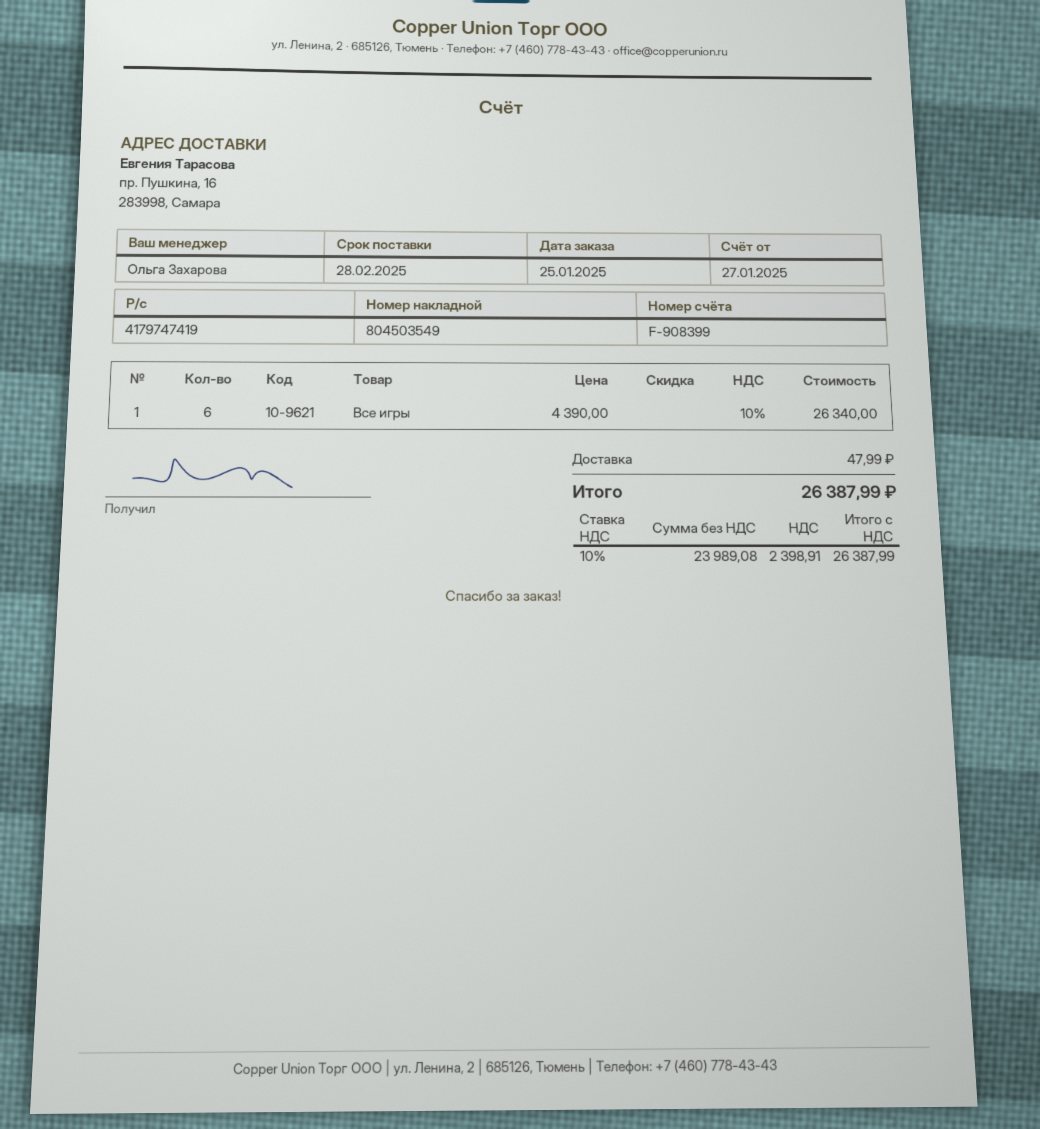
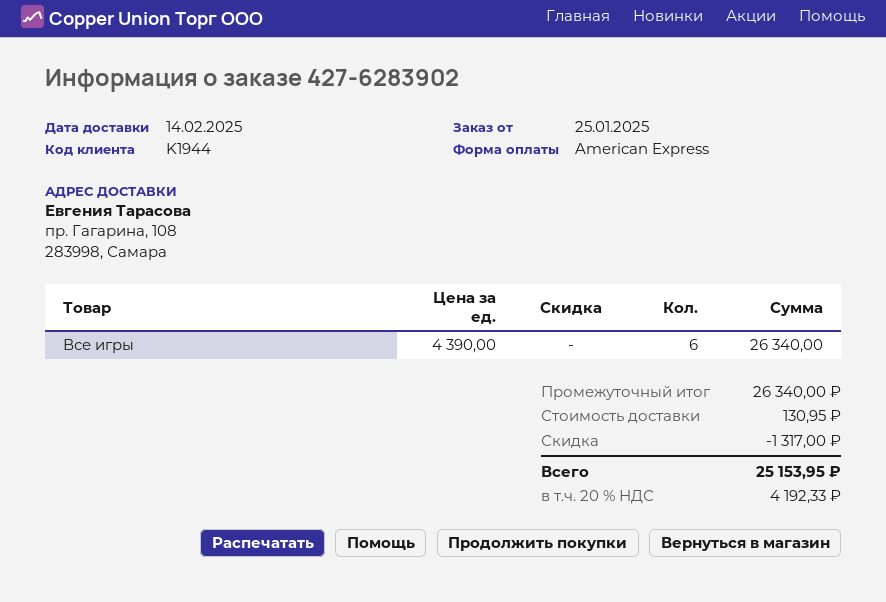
delivery date: 2025-02-28 -> 2025-02-14
ship to: пр. Пушкина, 16, 283998, Самара -> пр. Гагарина, 108, 283998, Самара
discount: none -> 1317.00
shipping: 47.99 -> 130.95
tax: 10% = 2398.91 -> 20% = 4192.33
total: 26387.99 -> 25153.95

